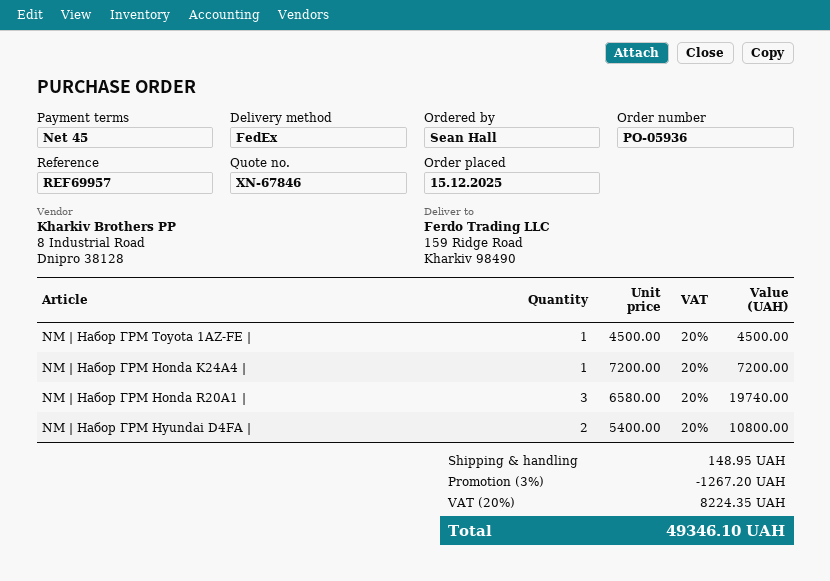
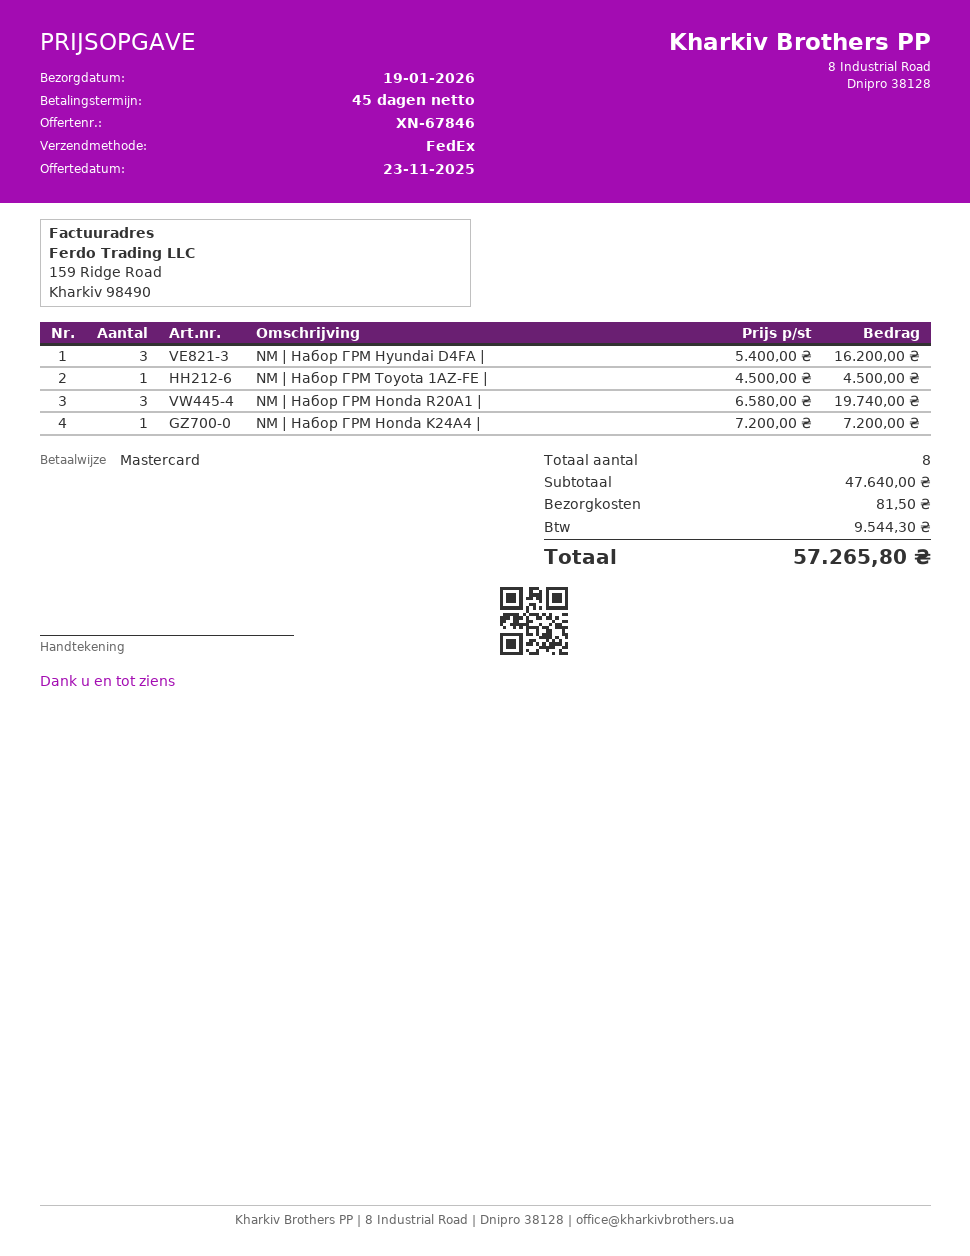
NM | Набор ГРМ Hyundai D4FA |: 2 x 5400.00 = 10800.00 -> 3 x 5400.00 = 16200.00
discount: 3% = 1267.20 -> none
shipping: 148.95 -> 81.50
tax: 8224.35 -> 9544.30
total: 49346.10 -> 57265.80

